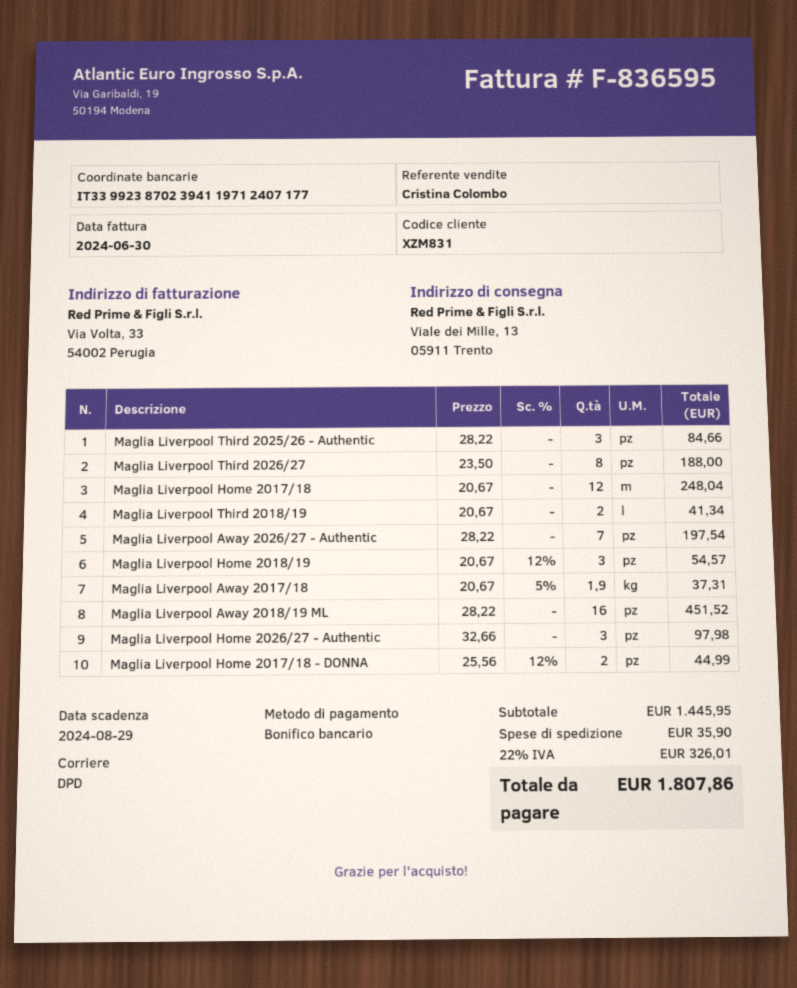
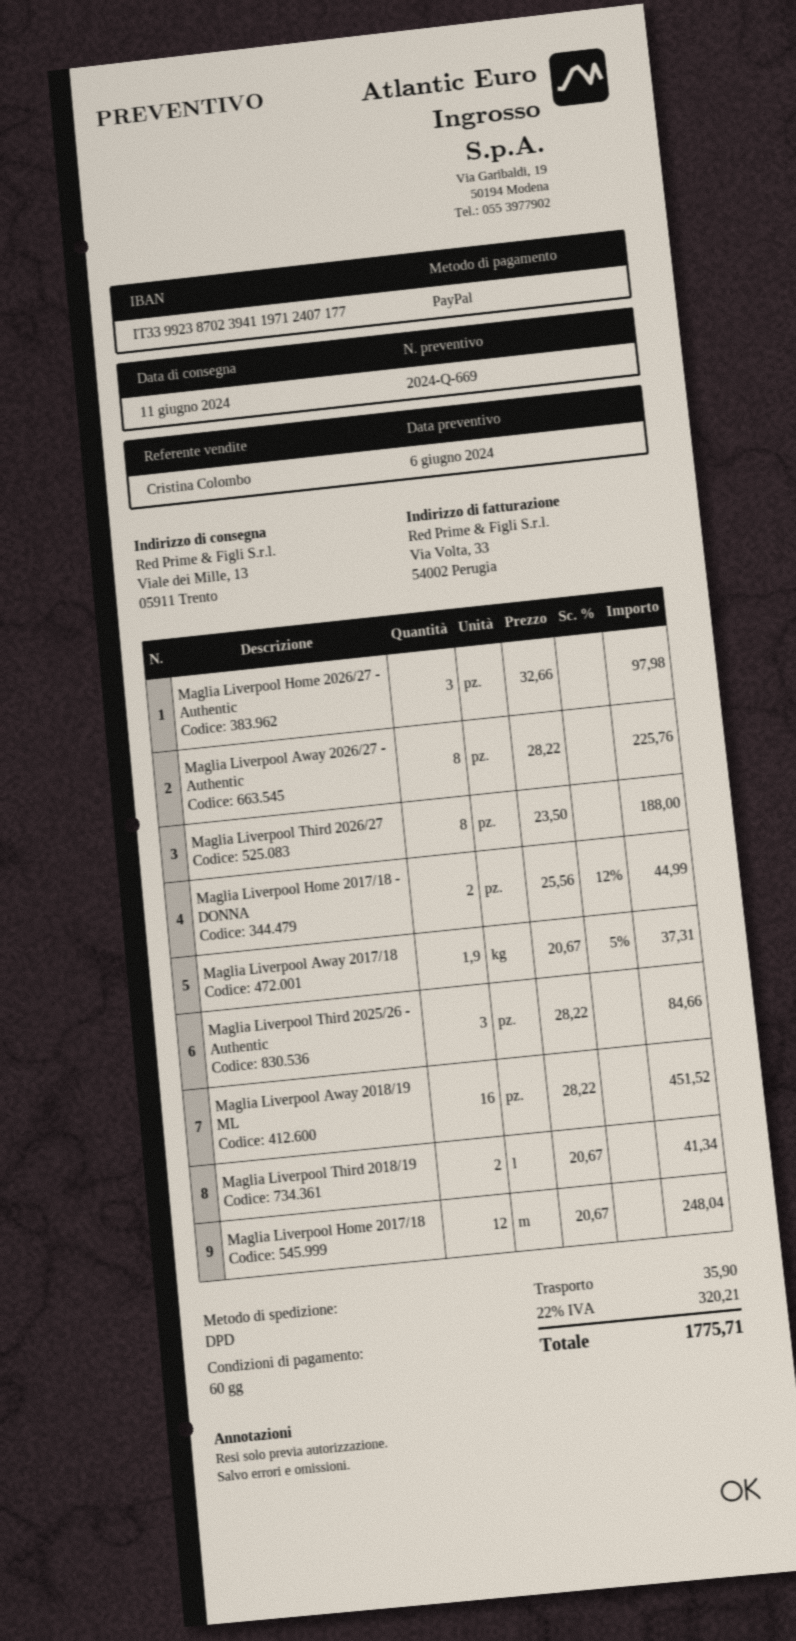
payment method: bank transfer -> PayPal
Maglia Liverpool Away 2026/27 - Authentic: 7 x 28.22 = 197.54 -> 8 x 28.22 = 225.76
Maglia Liverpool Home 2018/19: 3 x 20.67 - 12% = 54.57 -> none
tax: 22% = 326.01 -> 22% = 320.21
total: 1807.86 -> 1775.71

